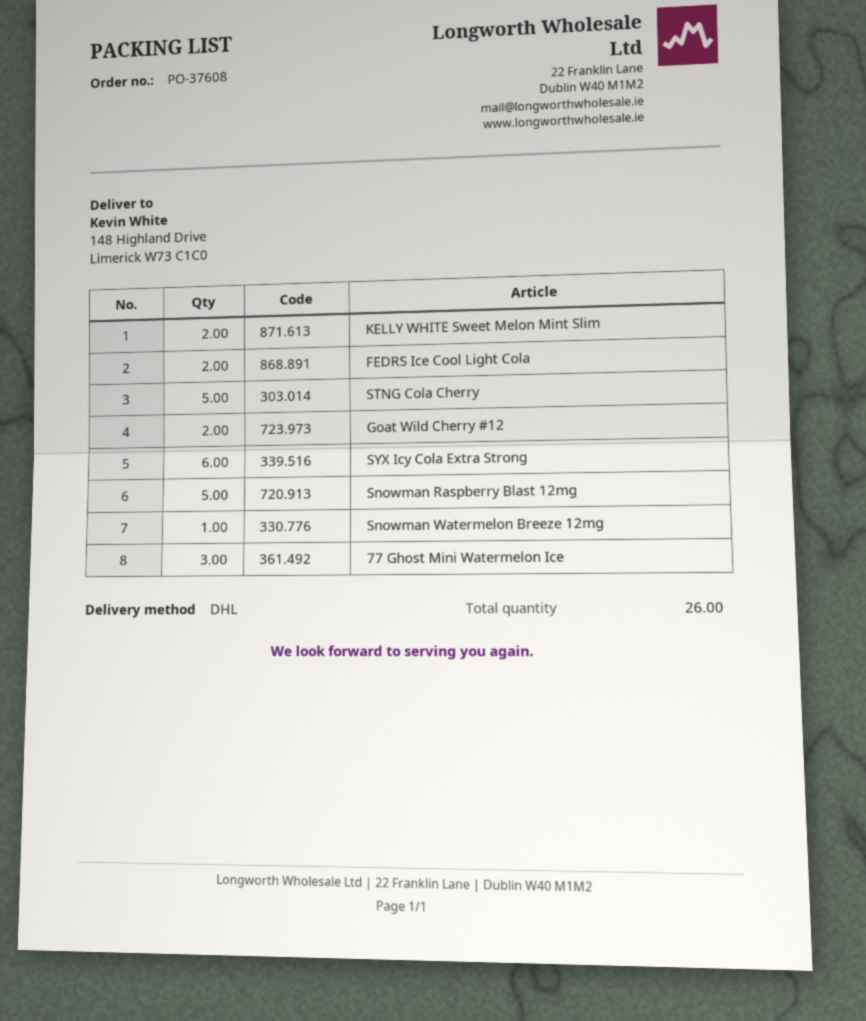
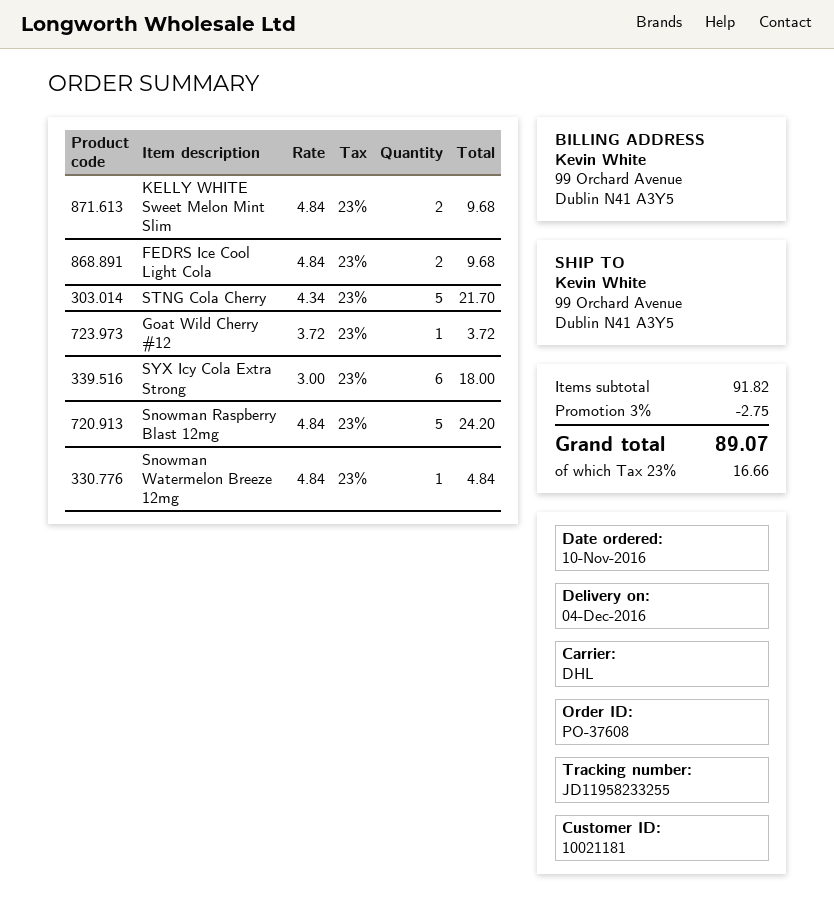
ship to: 148 Highland Drive, Limerick W73 C1C0 -> 99 Orchard Avenue, Dublin N41 A3Y5
Goat Wild Cherry #12: 2 -> 1
77 Ghost Mini Watermelon Ice: 3 -> none

